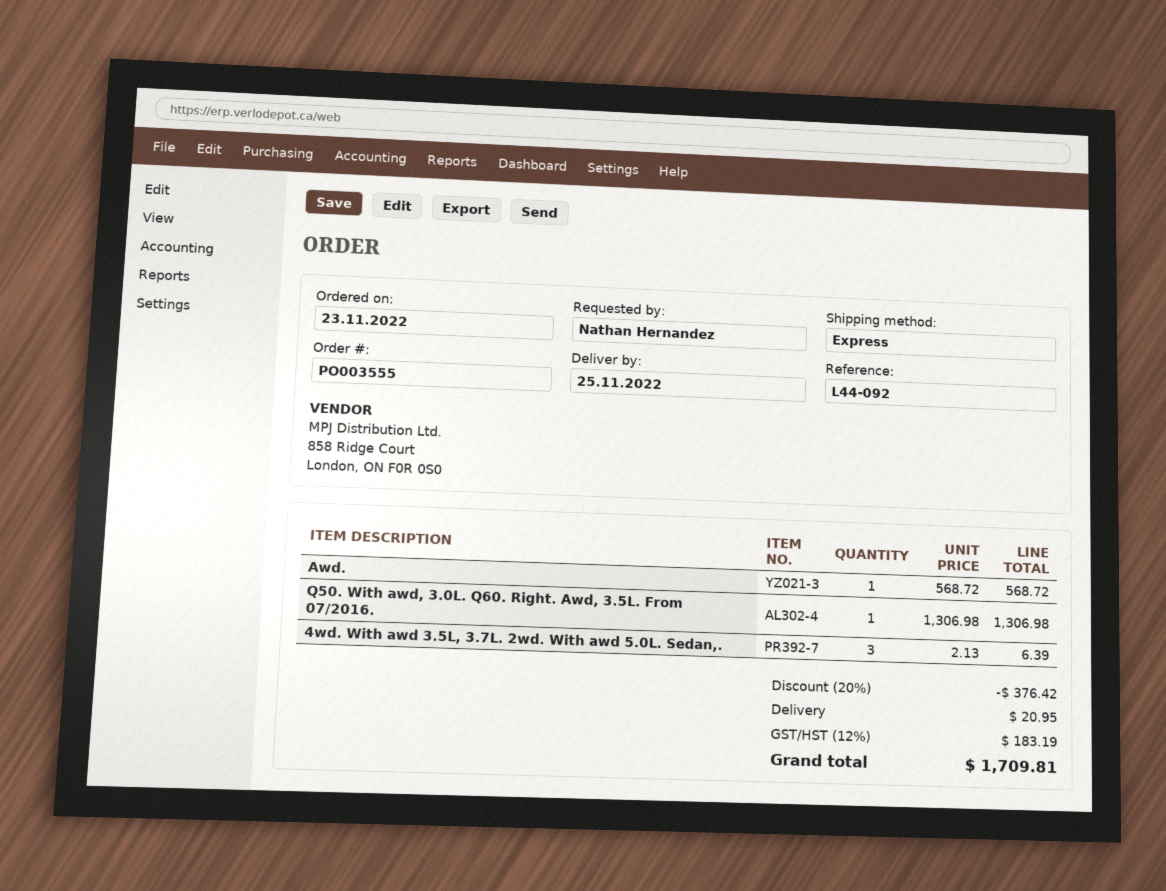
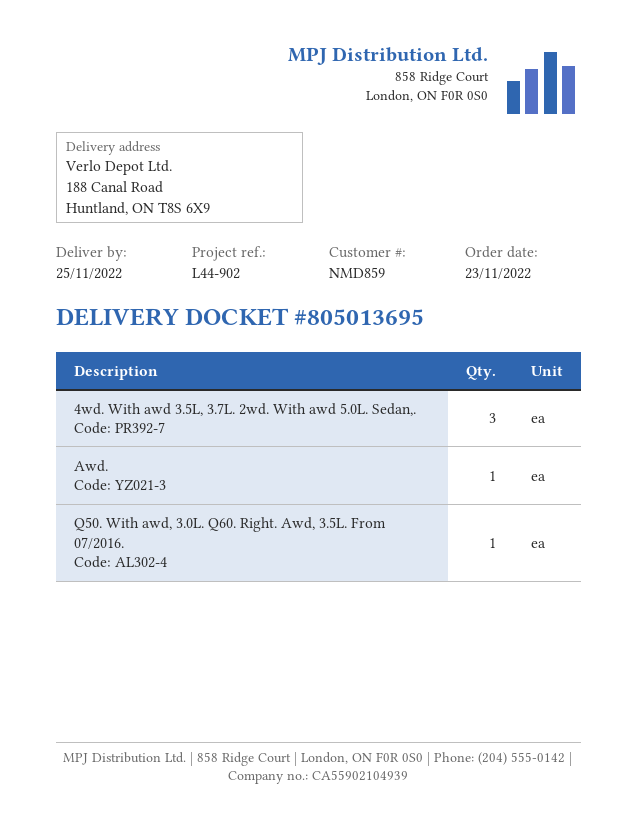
reference: L44-092 -> L44-902

